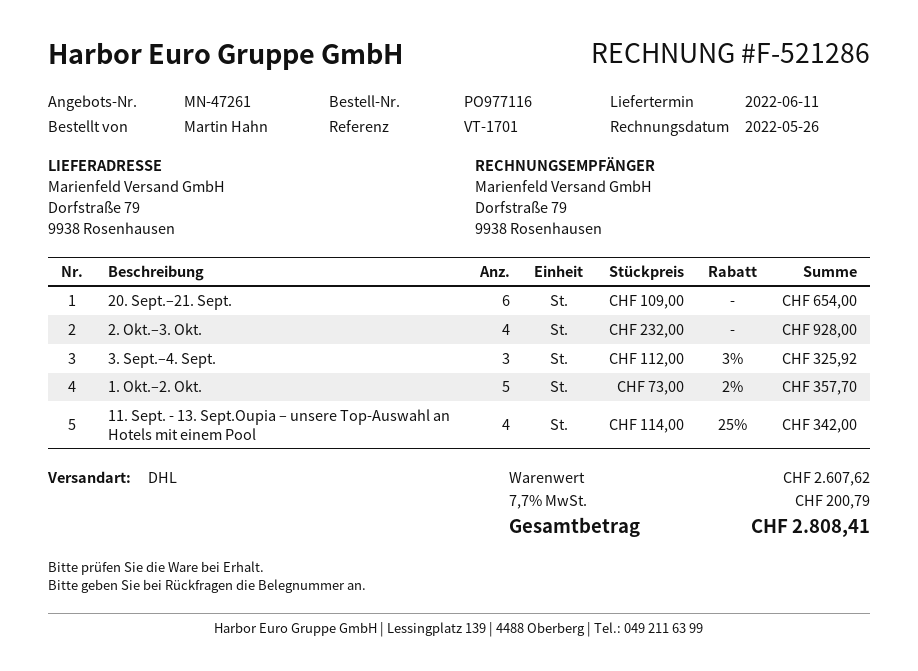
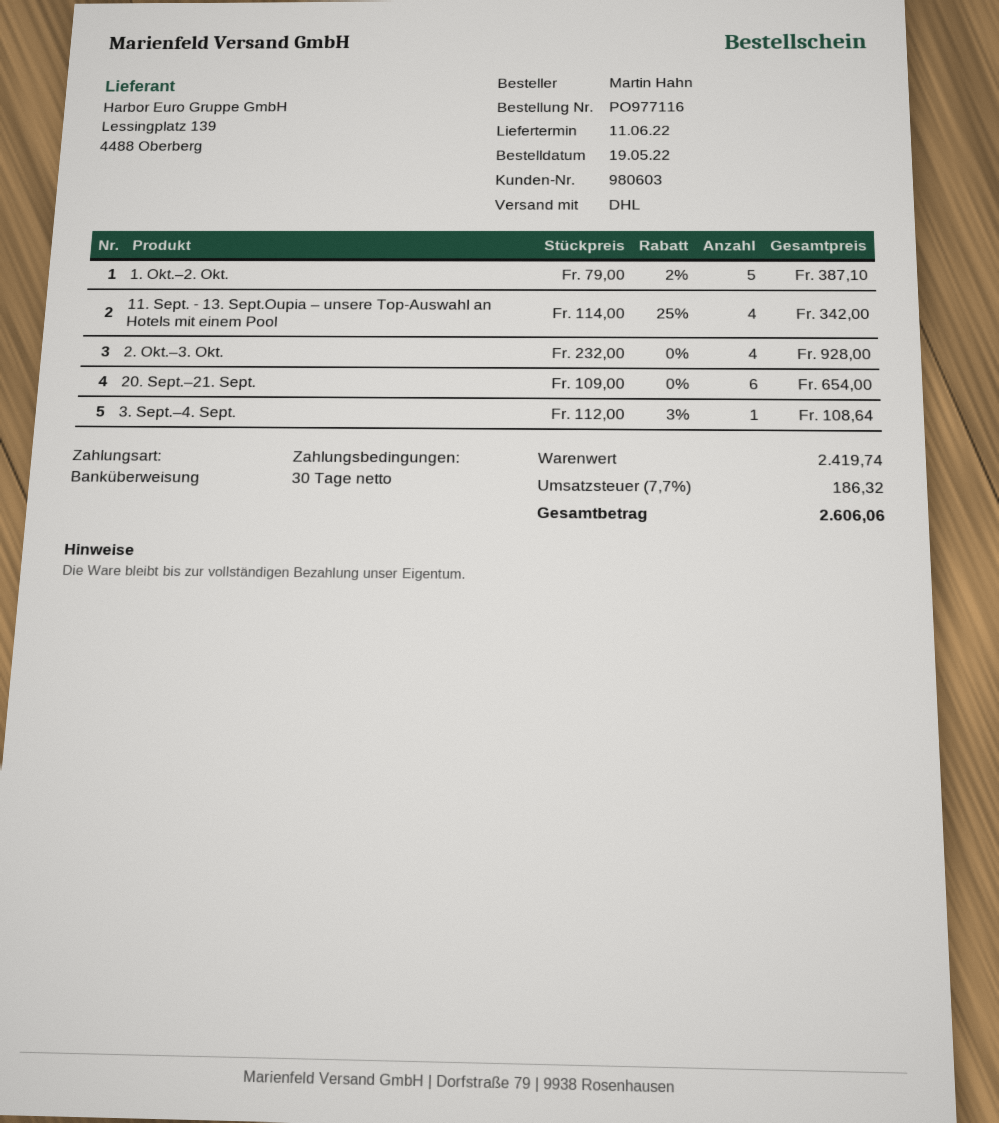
3. Sept.–4. Sept.: 3 x 112.00 - 3% = 325.92 -> 1 x 112.00 - 3% = 108.64
1. Okt.–2. Okt.: 5 x 73.00 - 2% = 357.70 -> 5 x 79.00 - 2% = 387.10
subtotal: 2607.62 -> 2419.74
tax: 7.7% = 200.79 -> 7.7% = 186.32
total: 2808.41 -> 2606.06

